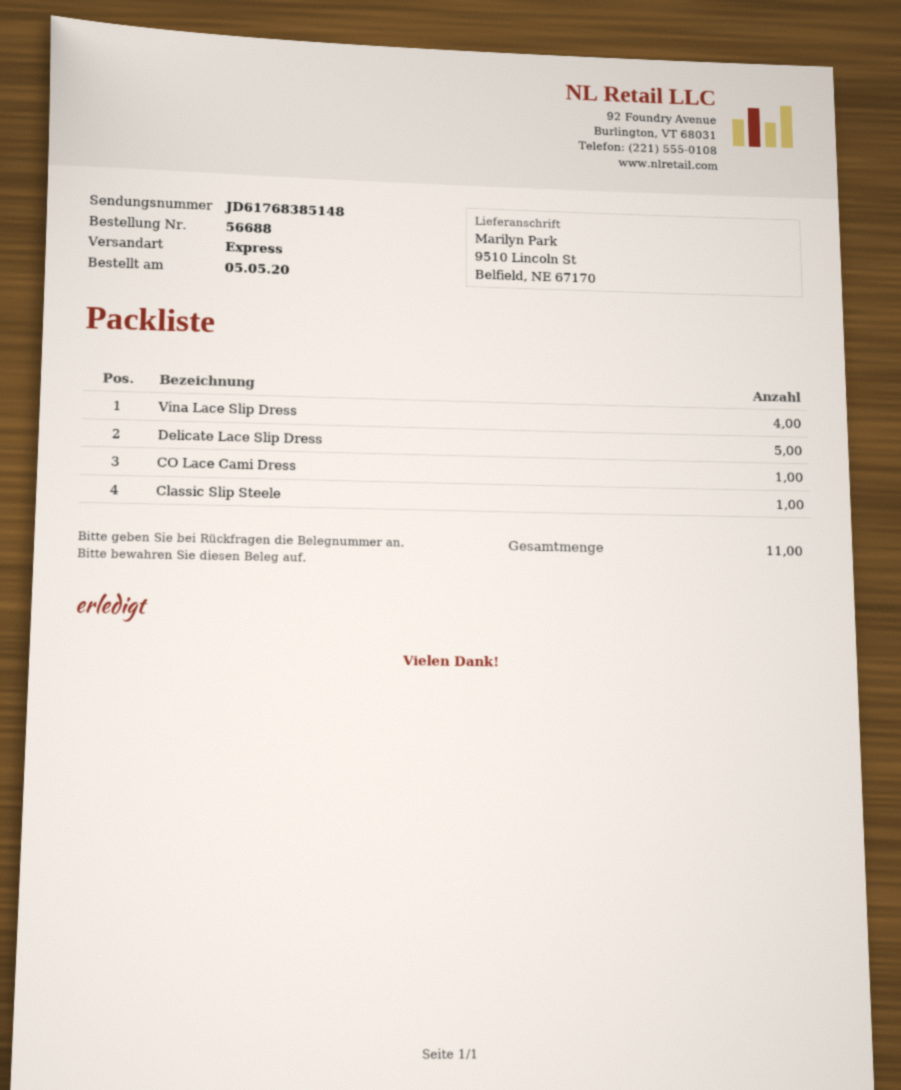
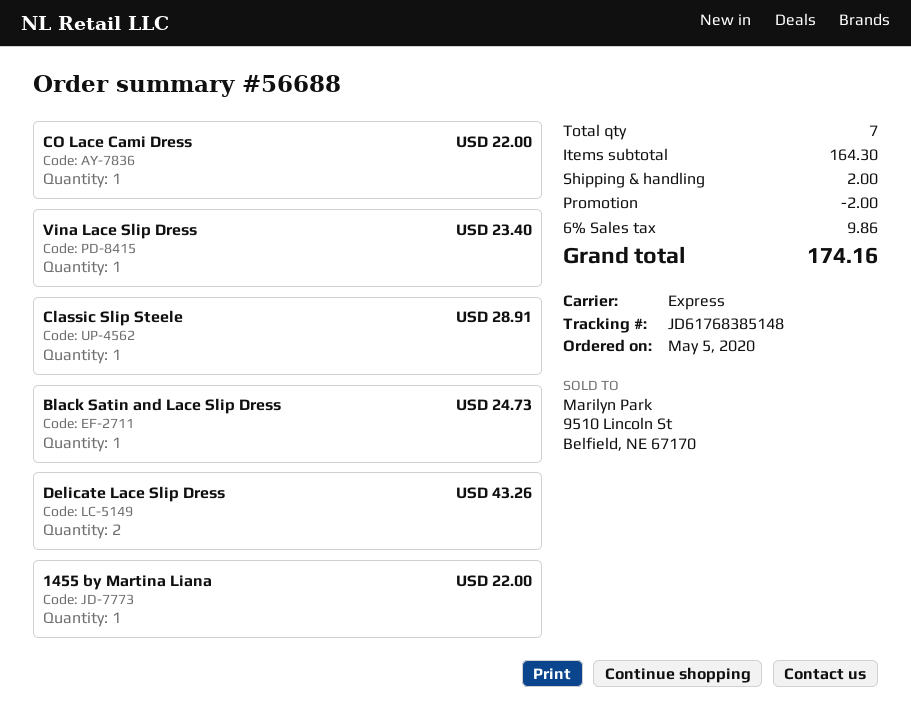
Vina Lace Slip Dress: 4 -> 1
Delicate Lace Slip Dress: 5 -> 2
Black Satin and Lace Slip Dress: none -> 1
1455 by Martina Liana: none -> 1
total quantity: 11 -> 7

